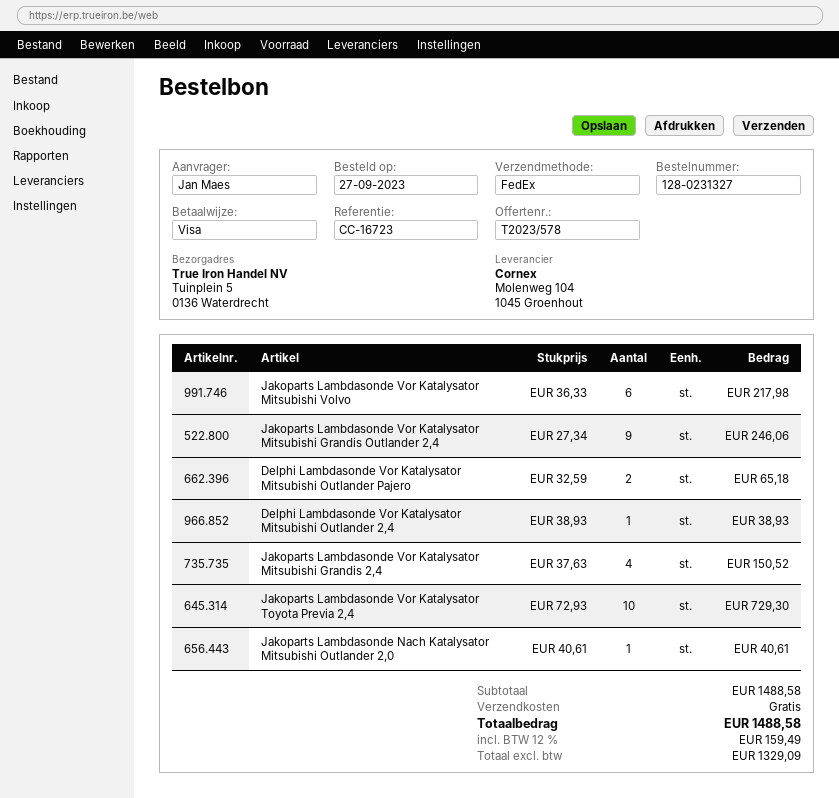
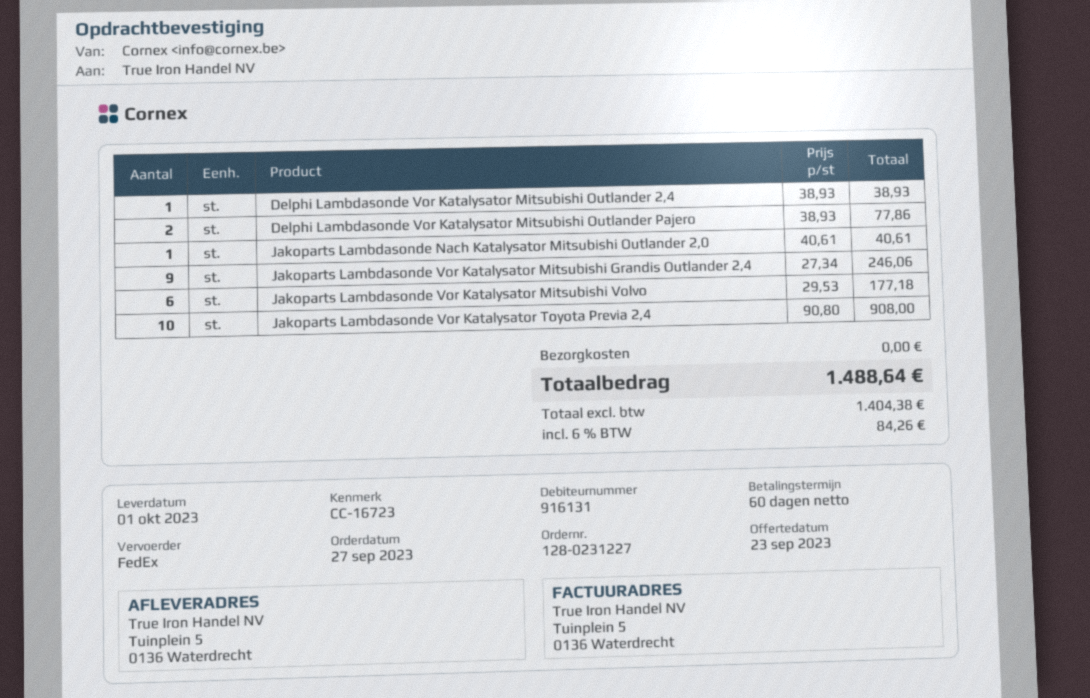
order number: 128-0231327 -> 128-0231227
Jakoparts Lambdasonde Vor Katalysator Mitsubishi Volvo: 6 x 36.33 = 217.98 -> 6 x 29.53 = 177.18
Delphi Lambdasonde Vor Katalysator Mitsubishi Outlander Pajero: 2 x 32.59 = 65.18 -> 2 x 38.93 = 77.86
Jakoparts Lambdasonde Vor Katalysator Mitsubishi Grandis 2,4: 4 x 37.63 = 150.52 -> none
Jakoparts Lambdasonde Vor Katalysator Toyota Previa 2,4: 10 x 72.93 = 729.30 -> 10 x 90.80 = 908.00
net: 1329.09 -> 1404.38
tax: 12% = 159.49 -> 6% = 84.26
total: 1488.58 -> 1488.64

